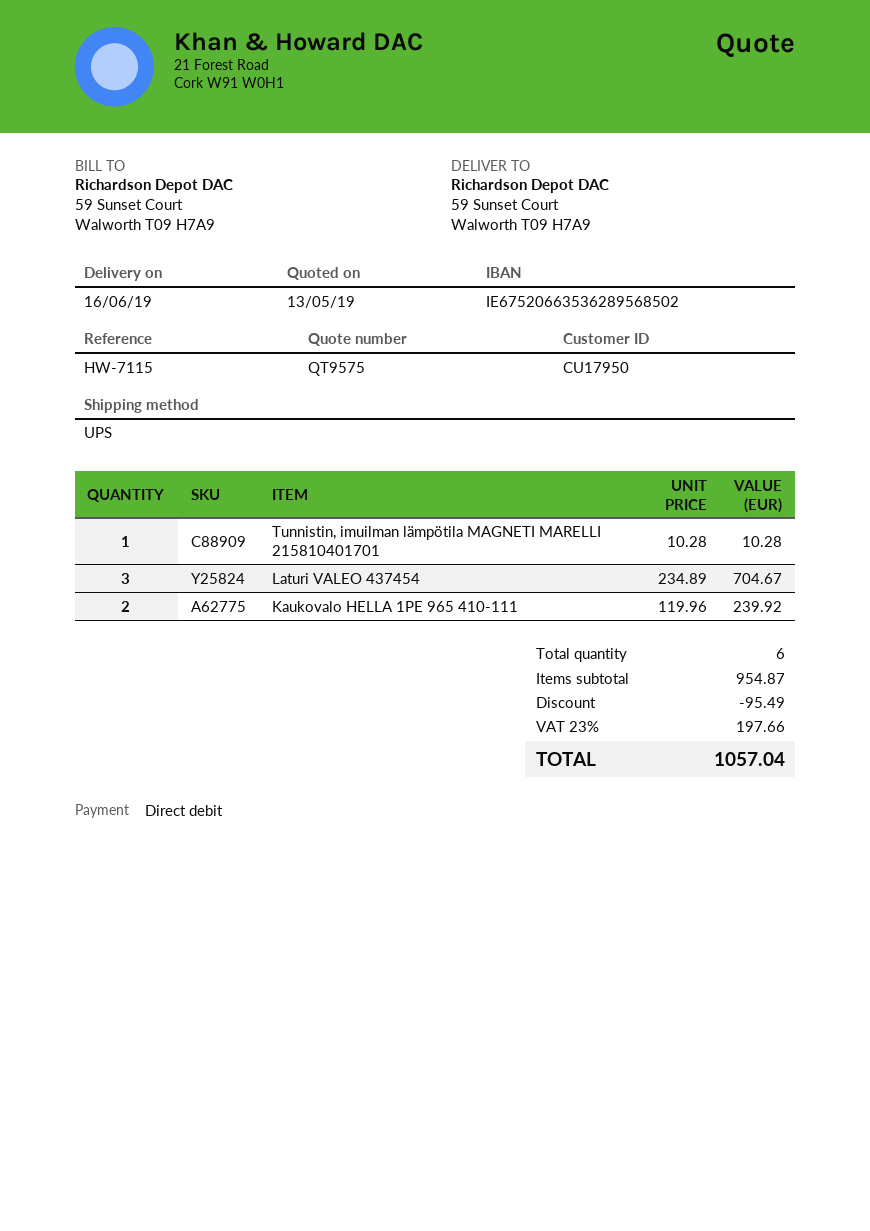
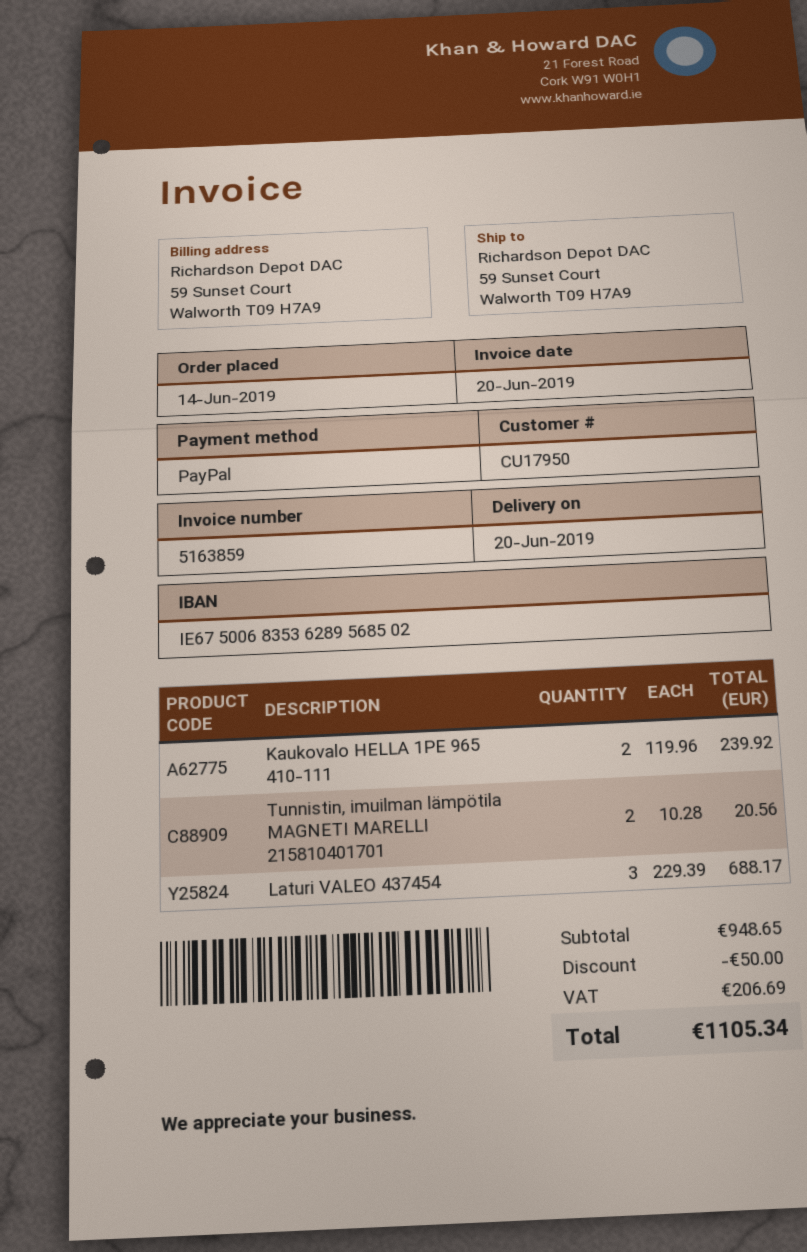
delivery date: 2019-06-16 -> 2019-06-20
payment method: direct debit -> PayPal
bank account: IE67520663536289568502 -> IE67500683536289568502
Tunnistin, imuilman lämpötila MAGNETI MARELLI 215810401701: 1 x 10.28 = 10.28 -> 2 x 10.28 = 20.56
Laturi VALEO 437454: 3 x 234.89 = 704.67 -> 3 x 229.39 = 688.17
subtotal: 954.87 -> 948.65
discount: 95.49 -> 50.00
tax: 197.66 -> 206.69
total: 1057.04 -> 1105.34

